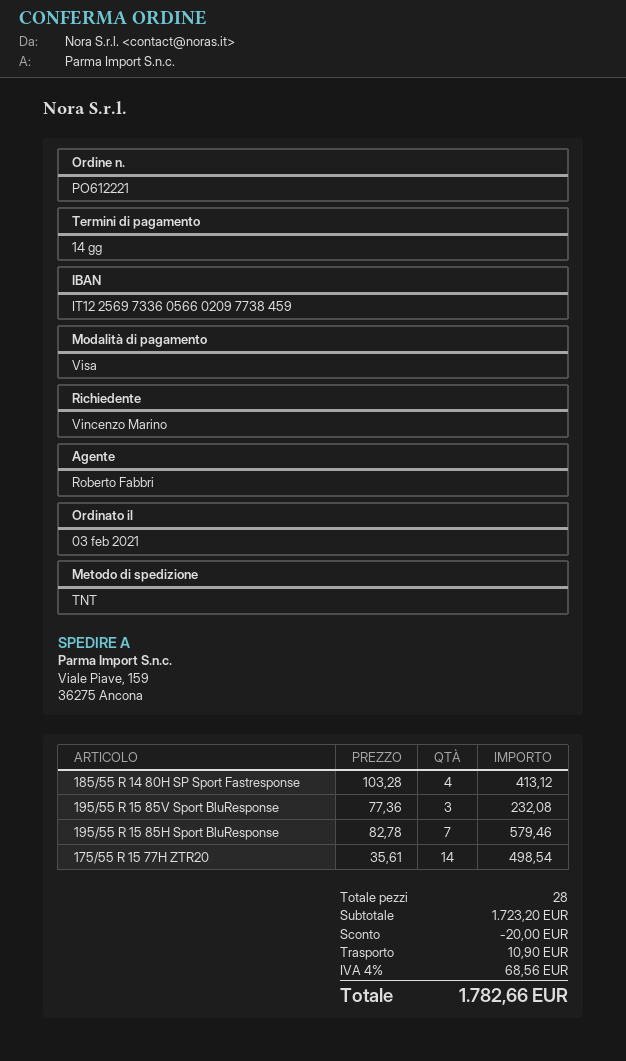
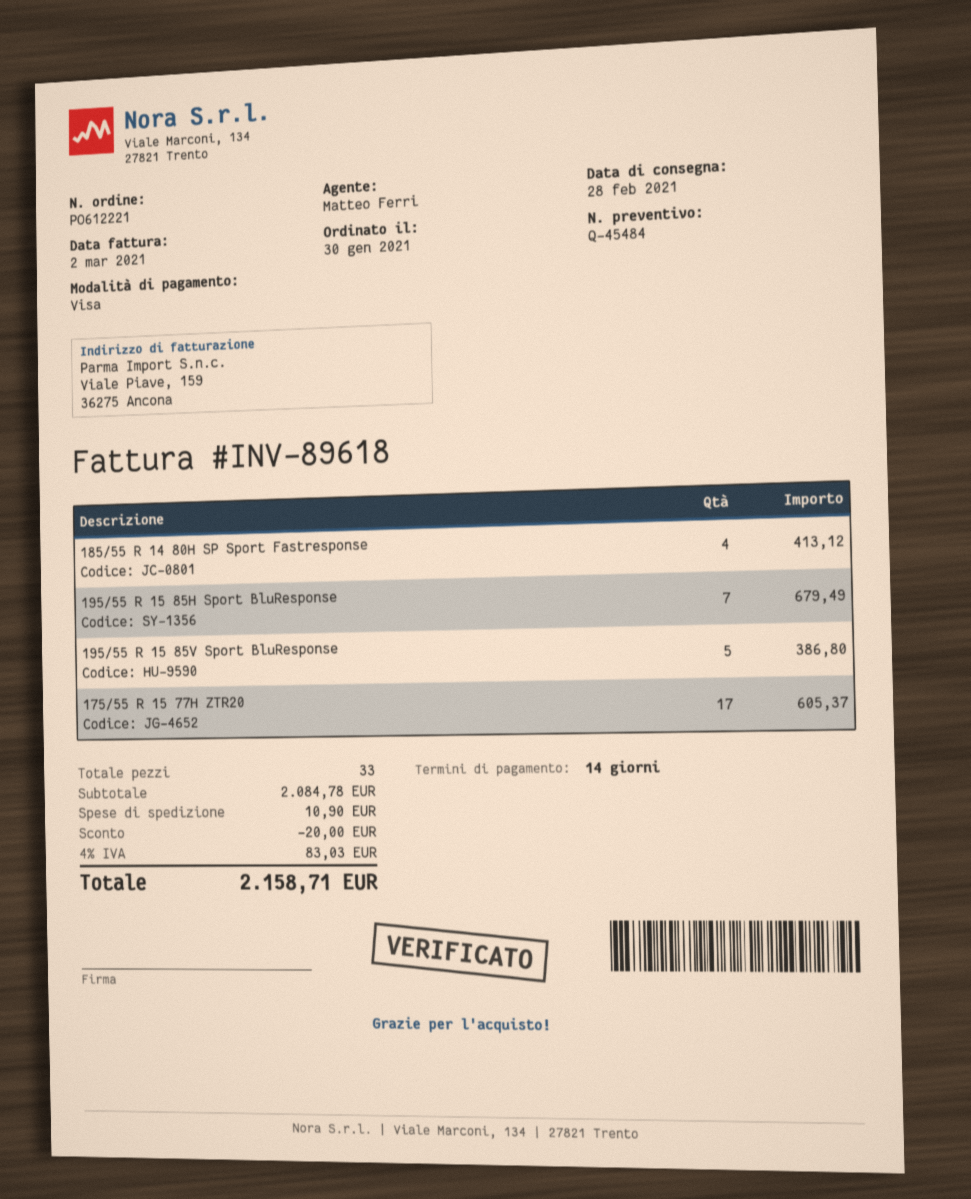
order date: 2021-02-03 -> 2021-01-30
sales rep: Roberto Fabbri -> Matteo Ferri
195/55 R 15 85V Sport BluResponse: 3 for 232.08 -> 5 for 386.80
195/55 R 15 85H Sport BluResponse: 7 for 579.46 -> 7 for 679.49
175/55 R 15 77H ZTR20: 14 for 498.54 -> 17 for 605.37
total quantity: 28 -> 33
subtotal: 1723.20 -> 2084.78
tax: 4% = 68.56 -> 4% = 83.03
total: 1782.66 -> 2158.71

